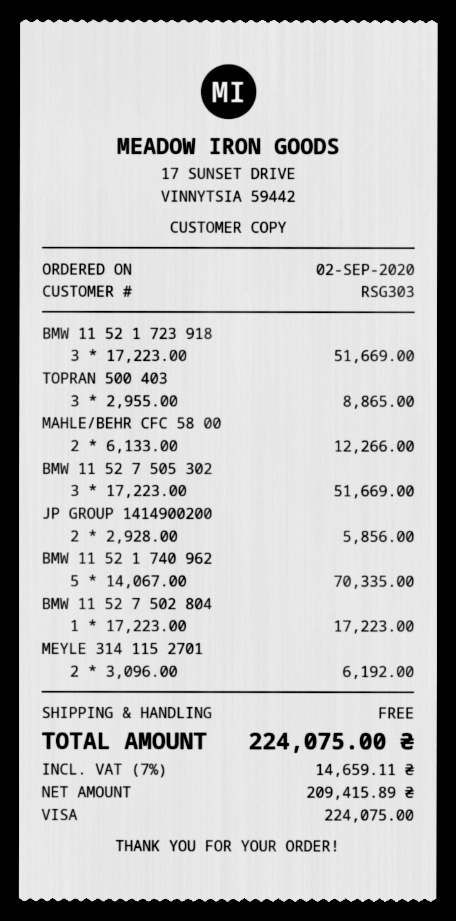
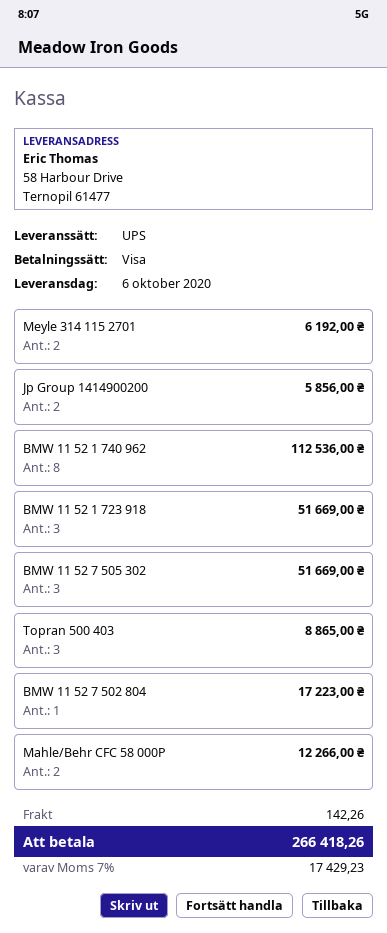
BMW 11 52 1 740 962: 5 for 70335.00 -> 8 for 112536.00
shipping: 0.00 -> 142.26
tax: 7% = 14659.11 -> 7% = 17429.23
total: 224075.00 -> 266418.26

